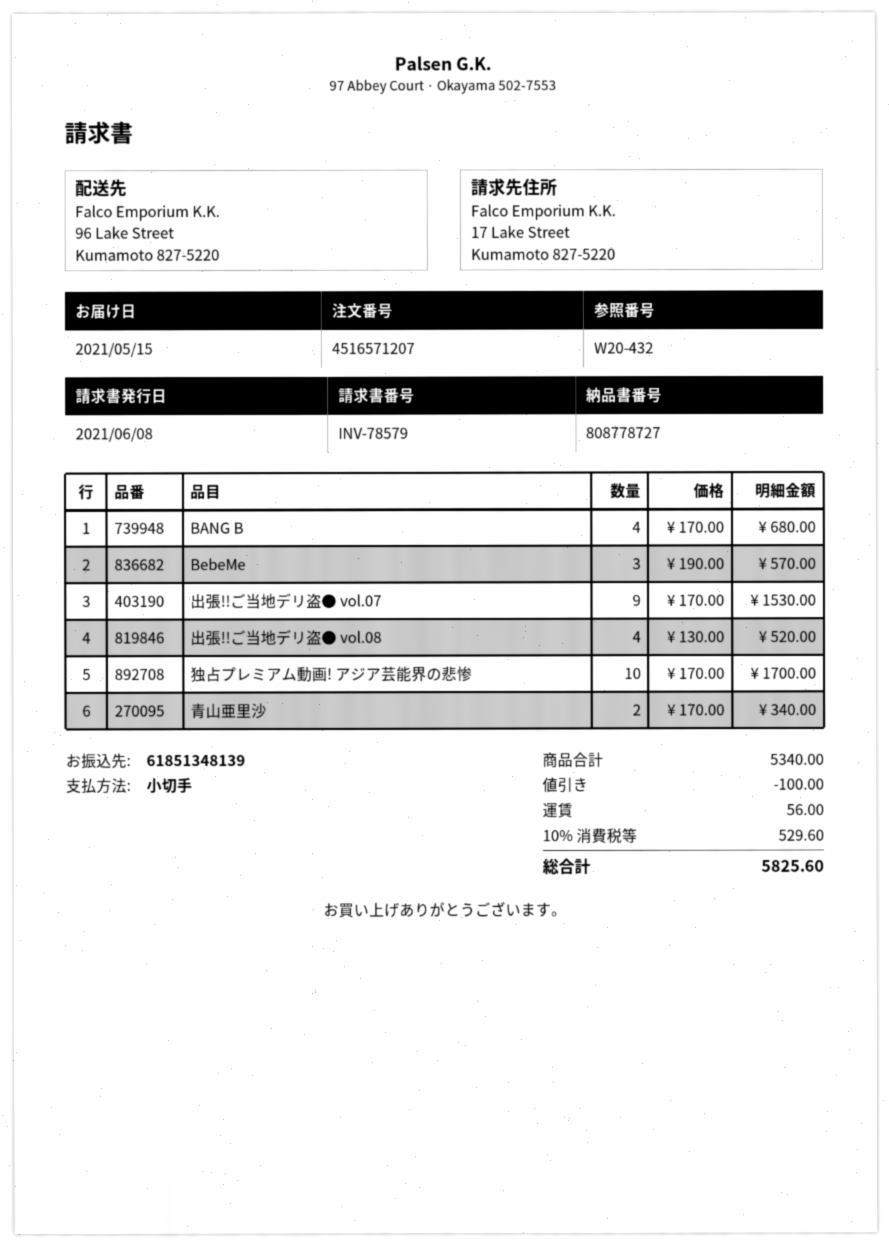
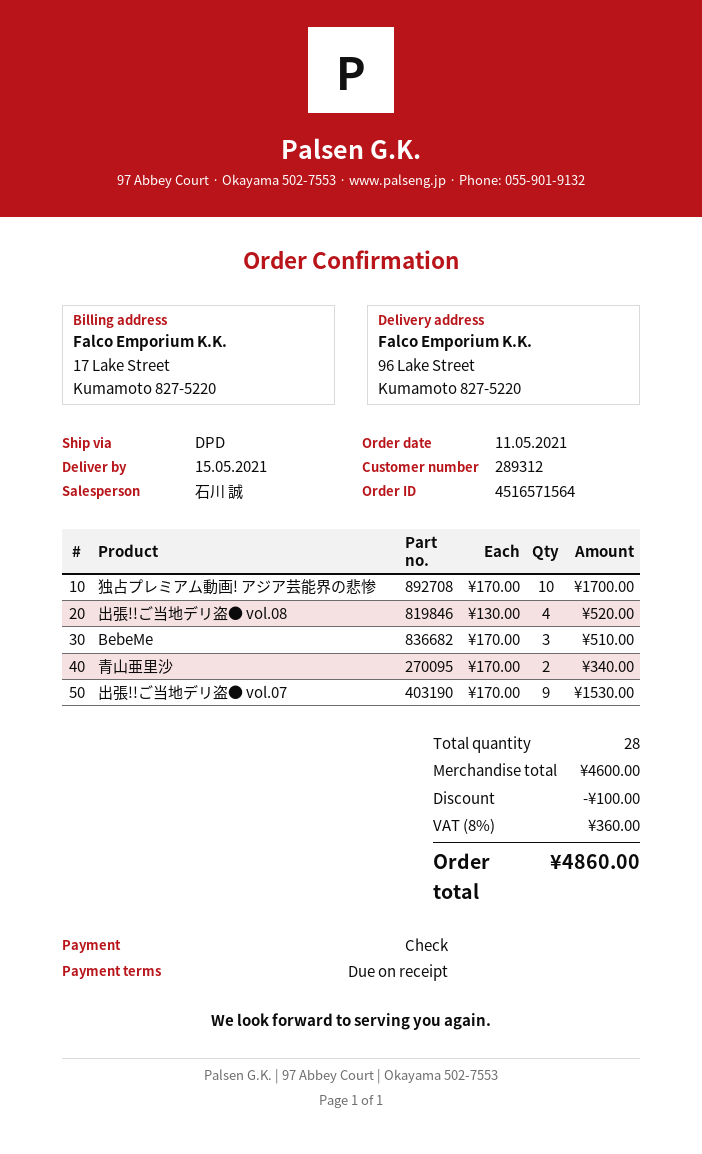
order number: 4516571207 -> 4516571564
BANG B: 4 x 170.00 = 680.00 -> none
BebeMe: 3 x 190.00 = 570.00 -> 3 x 170.00 = 510.00
subtotal: 5340.00 -> 4600.00
shipping: 56.00 -> none
tax: 10% = 529.60 -> 8% = 360.00
total: 5825.60 -> 4860.00

